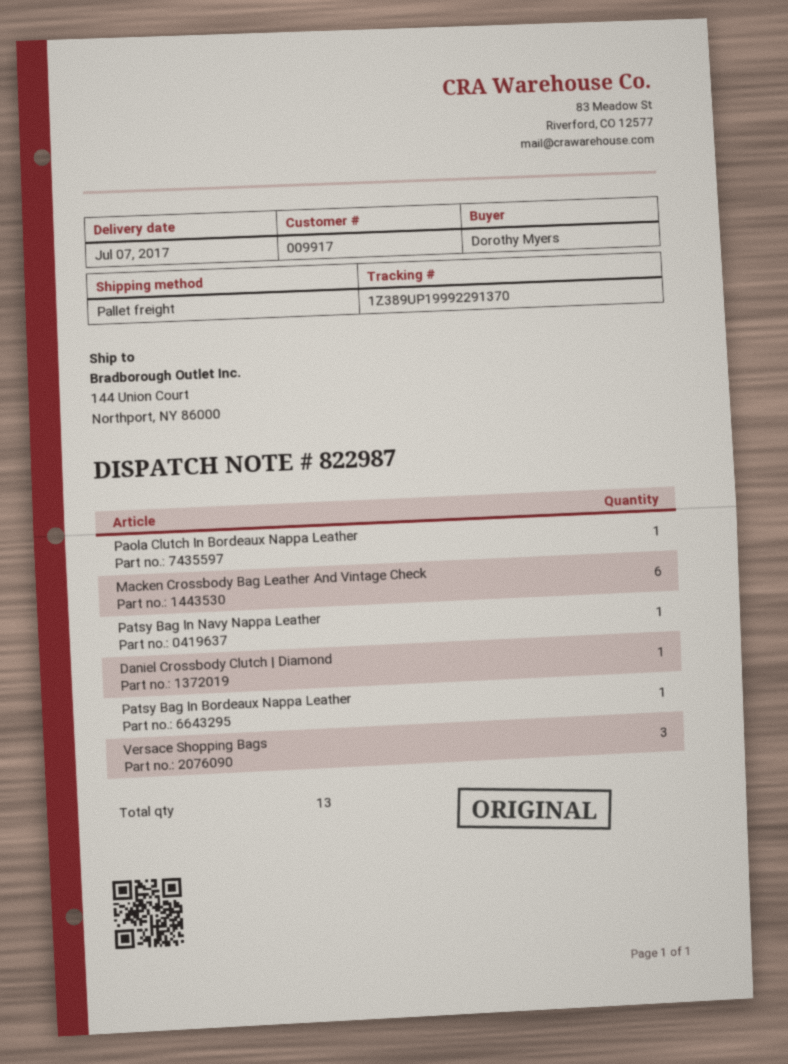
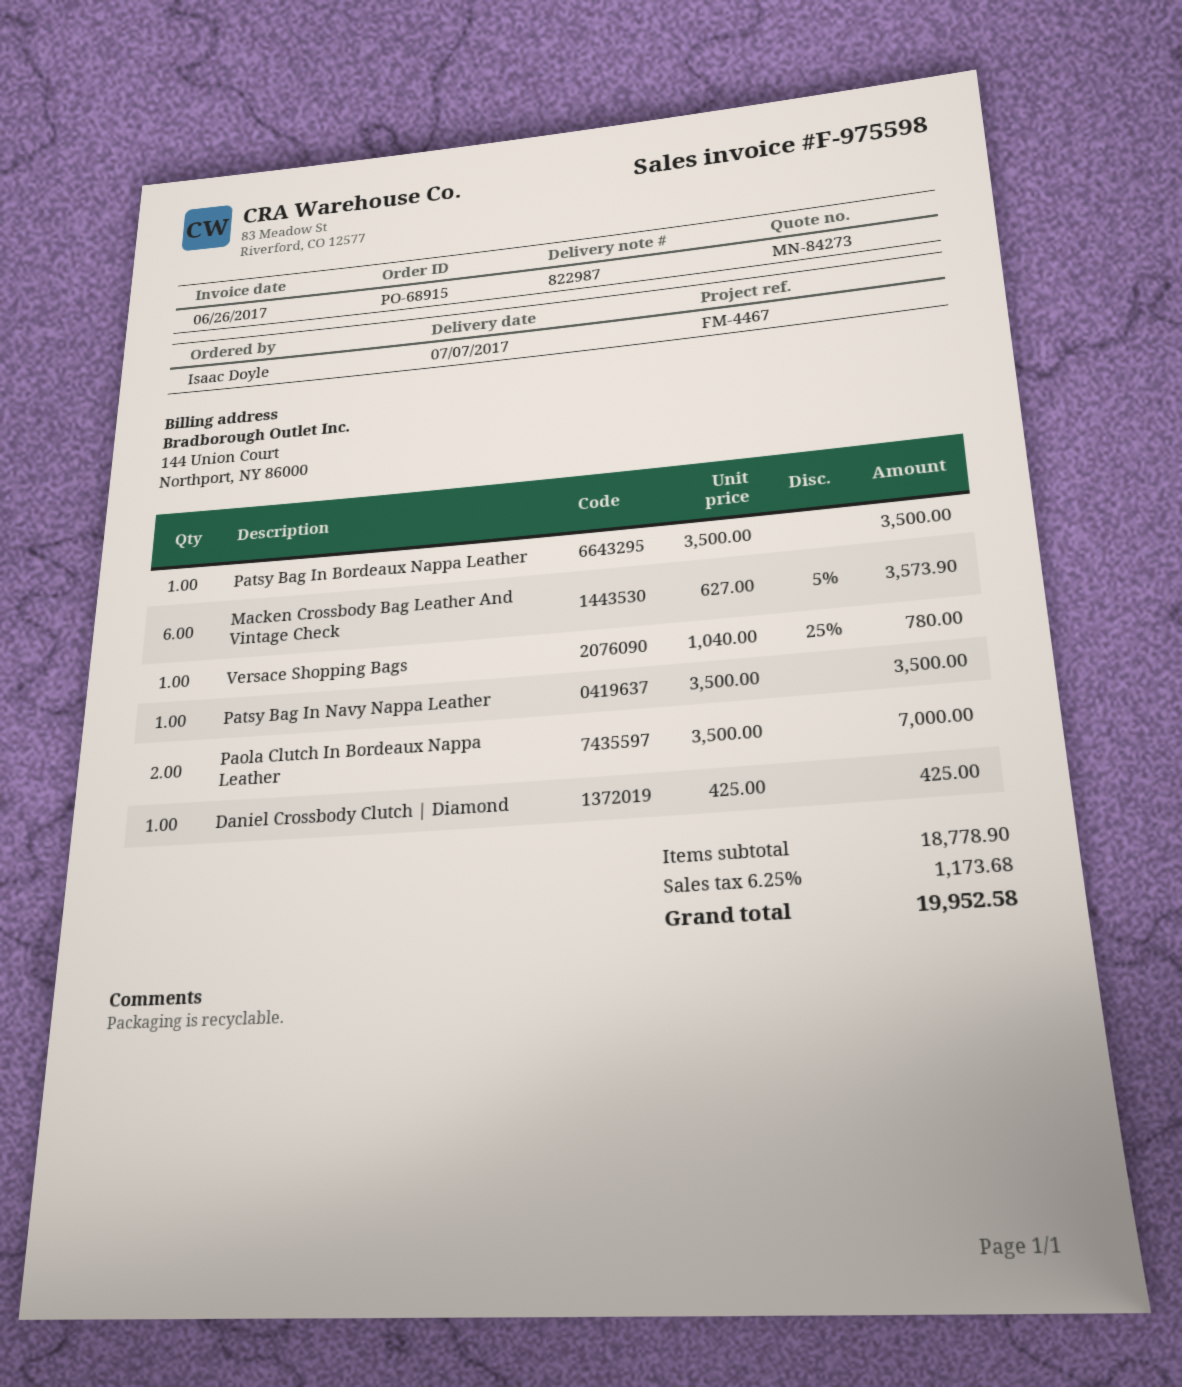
ordered by: Dorothy Myers -> Isaac Doyle
Paola Clutch In Bordeaux Nappa Leather: 1 -> 2
Versace Shopping Bags: 3 -> 1

